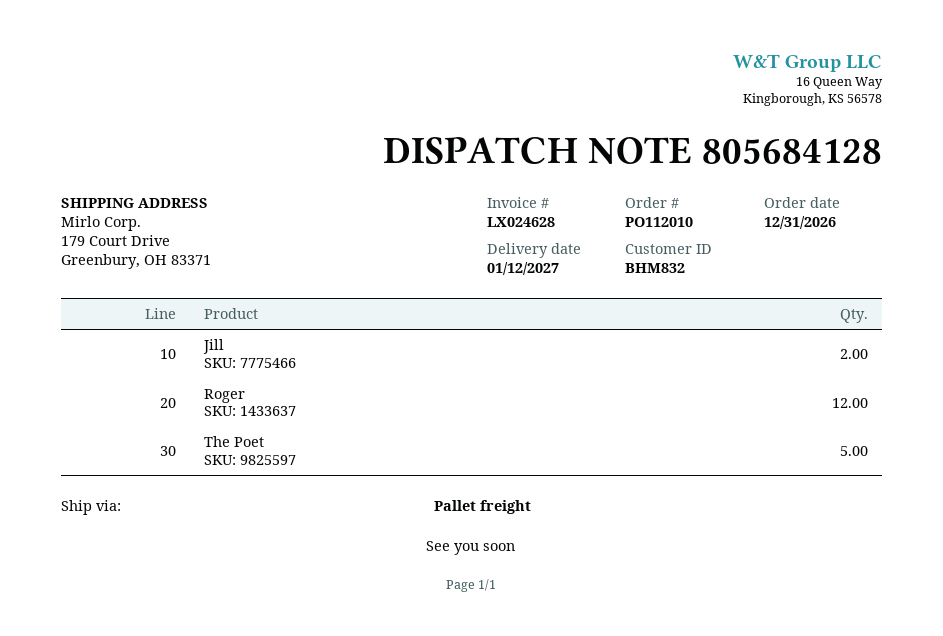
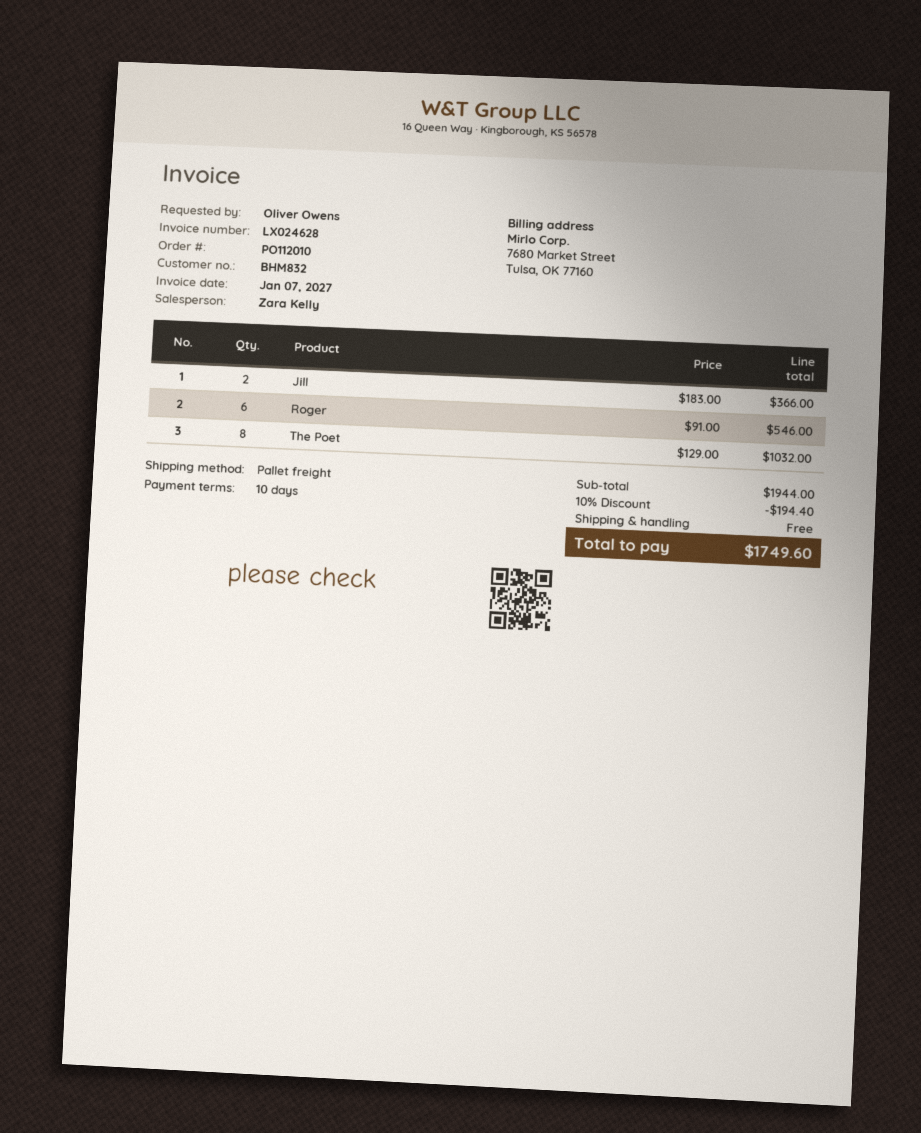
Roger: 12 -> 6
The Poet: 5 -> 8

